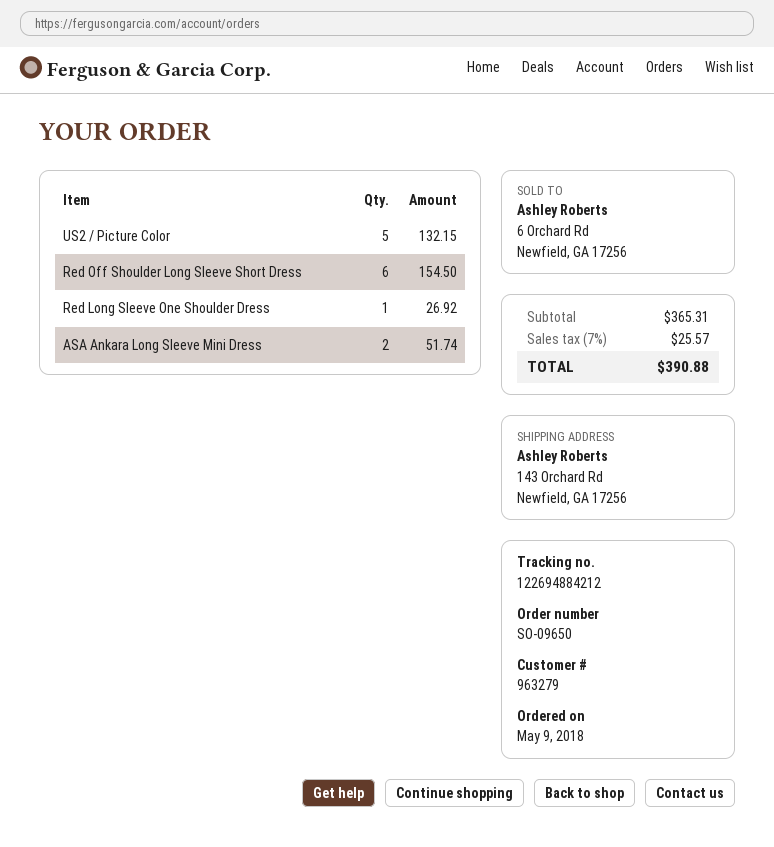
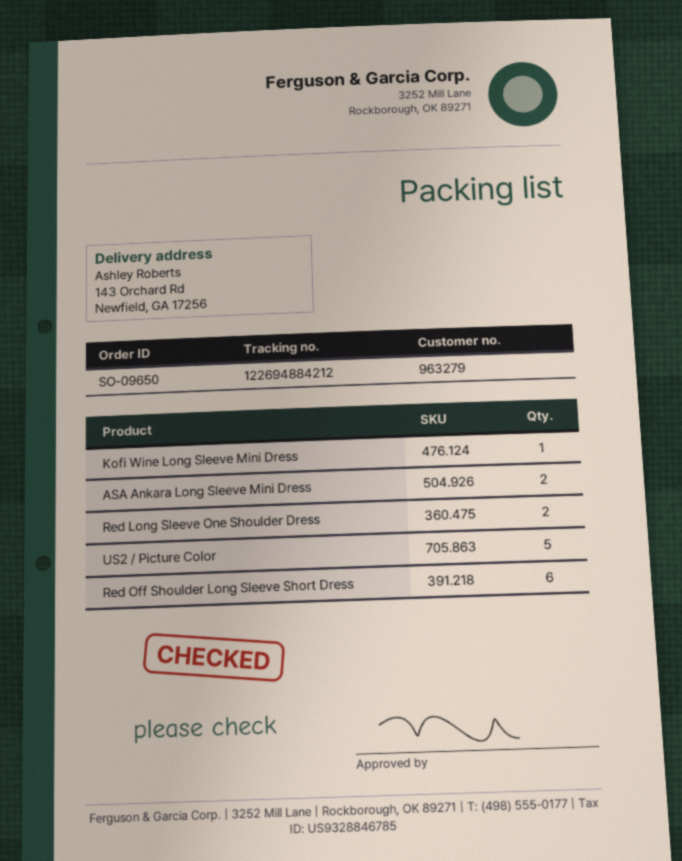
Red Long Sleeve One Shoulder Dress: 1 -> 2
Kofi Wine Long Sleeve Mini Dress: none -> 1

